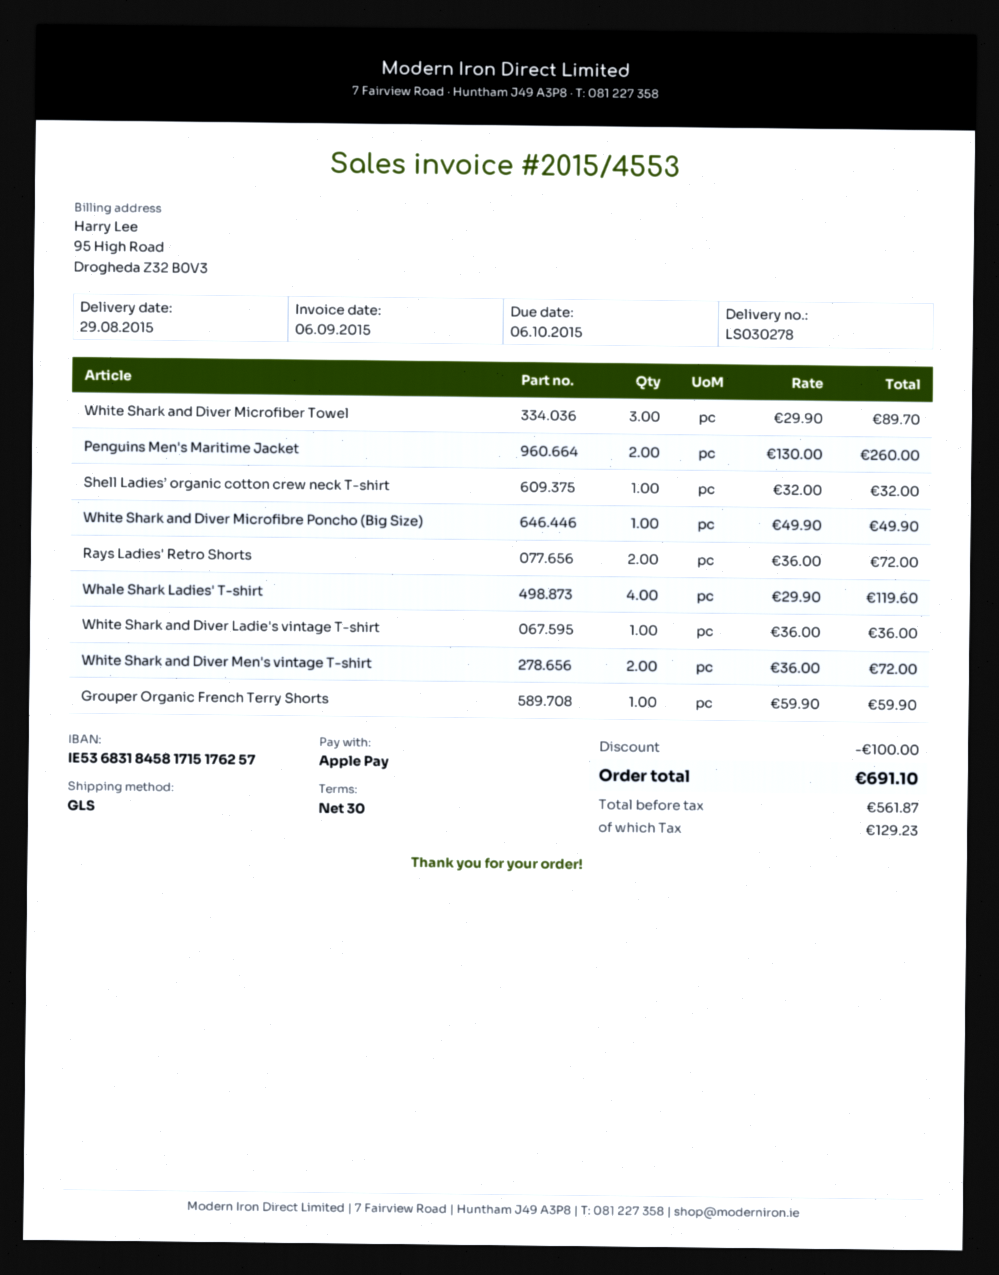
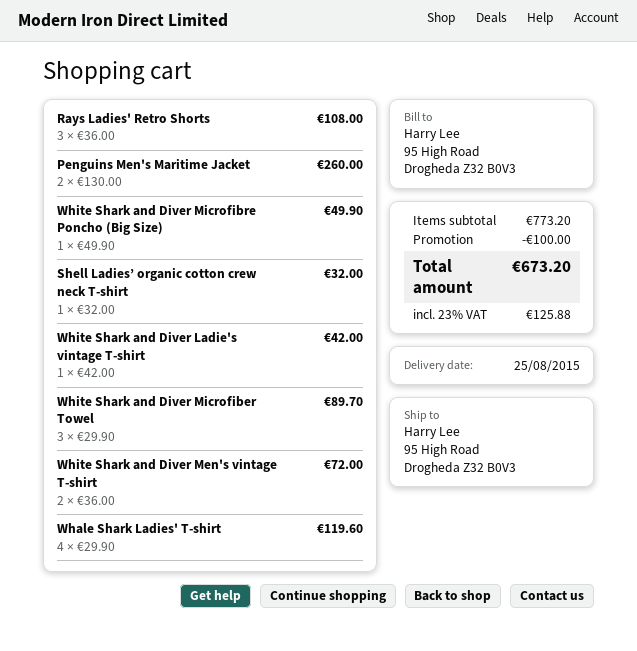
delivery date: 2015-08-29 -> 2015-08-25
Rays Ladies' Retro Shorts: 2 x 36.00 = 72.00 -> 3 x 36.00 = 108.00
White Shark and Diver Ladie's vintage T-shirt: 1 x 36.00 = 36.00 -> 1 x 42.00 = 42.00
Grouper Organic French Terry Shorts: 1 x 59.90 = 59.90 -> none
tax: 129.23 -> 125.88
total: 691.10 -> 673.20

